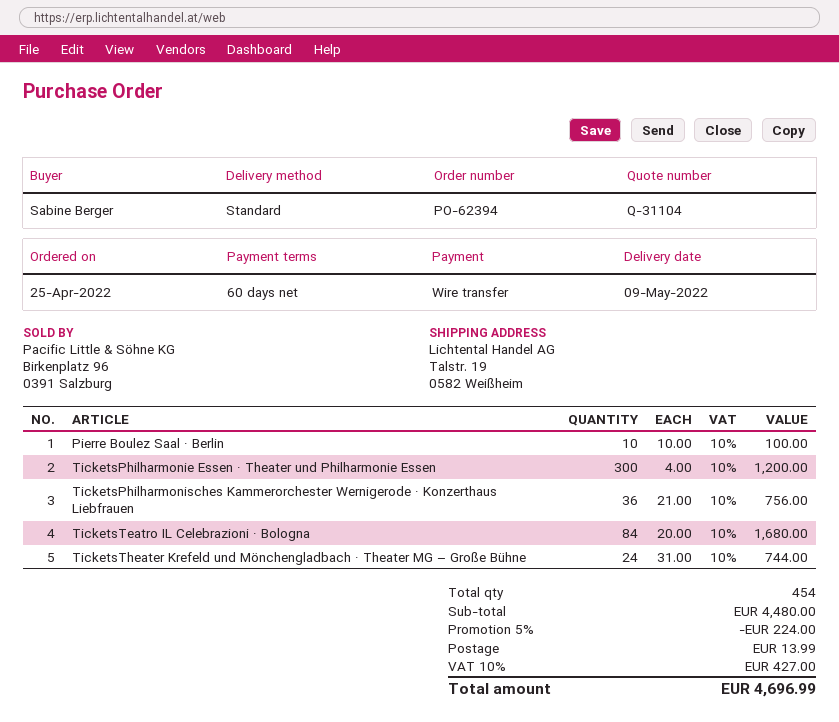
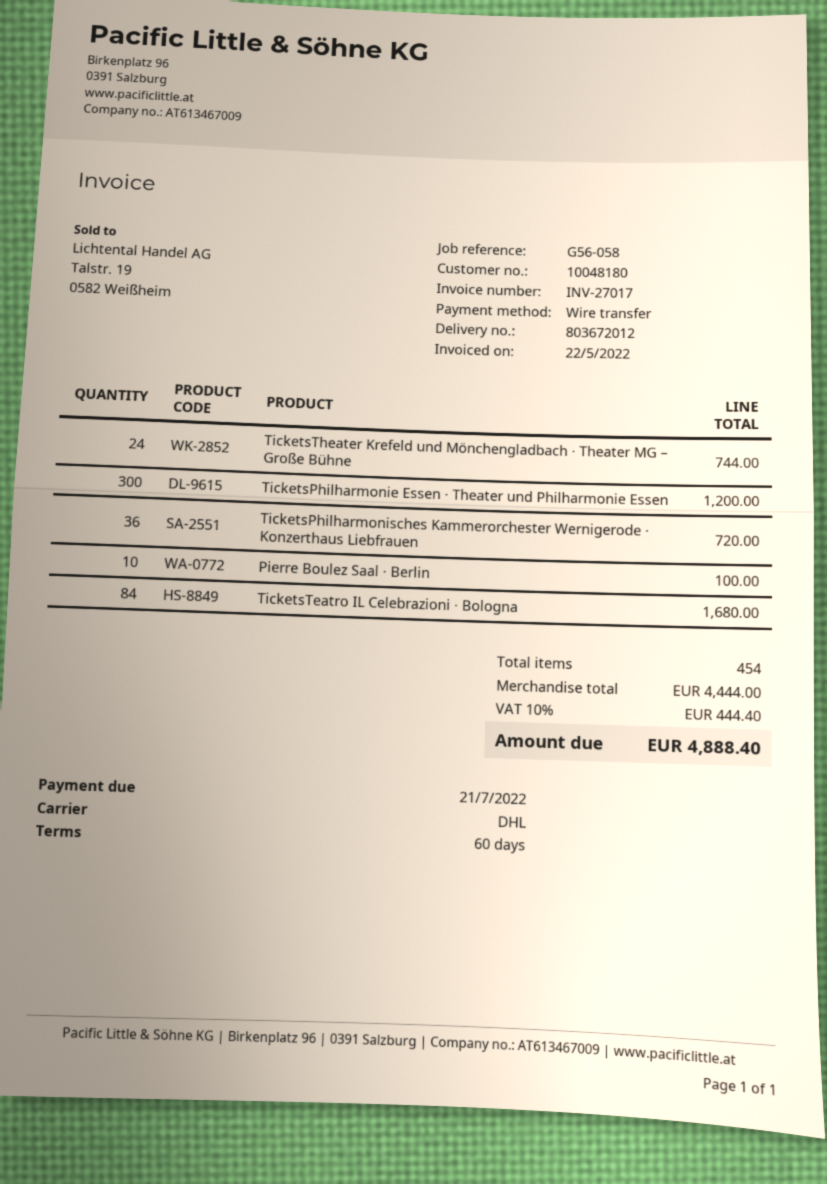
shipping method: standard -> DHL
TicketsPhilharmonisches Kammerorchester Wernigerode · Konzerthaus Liebfrauen: 36 for 756.00 -> 36 for 720.00
subtotal: 4480.00 -> 4444.00
discount: 5% = 224.00 -> none
shipping: 13.99 -> none
tax: 10% = 427.00 -> 10% = 444.40
total: 4696.99 -> 4888.40

